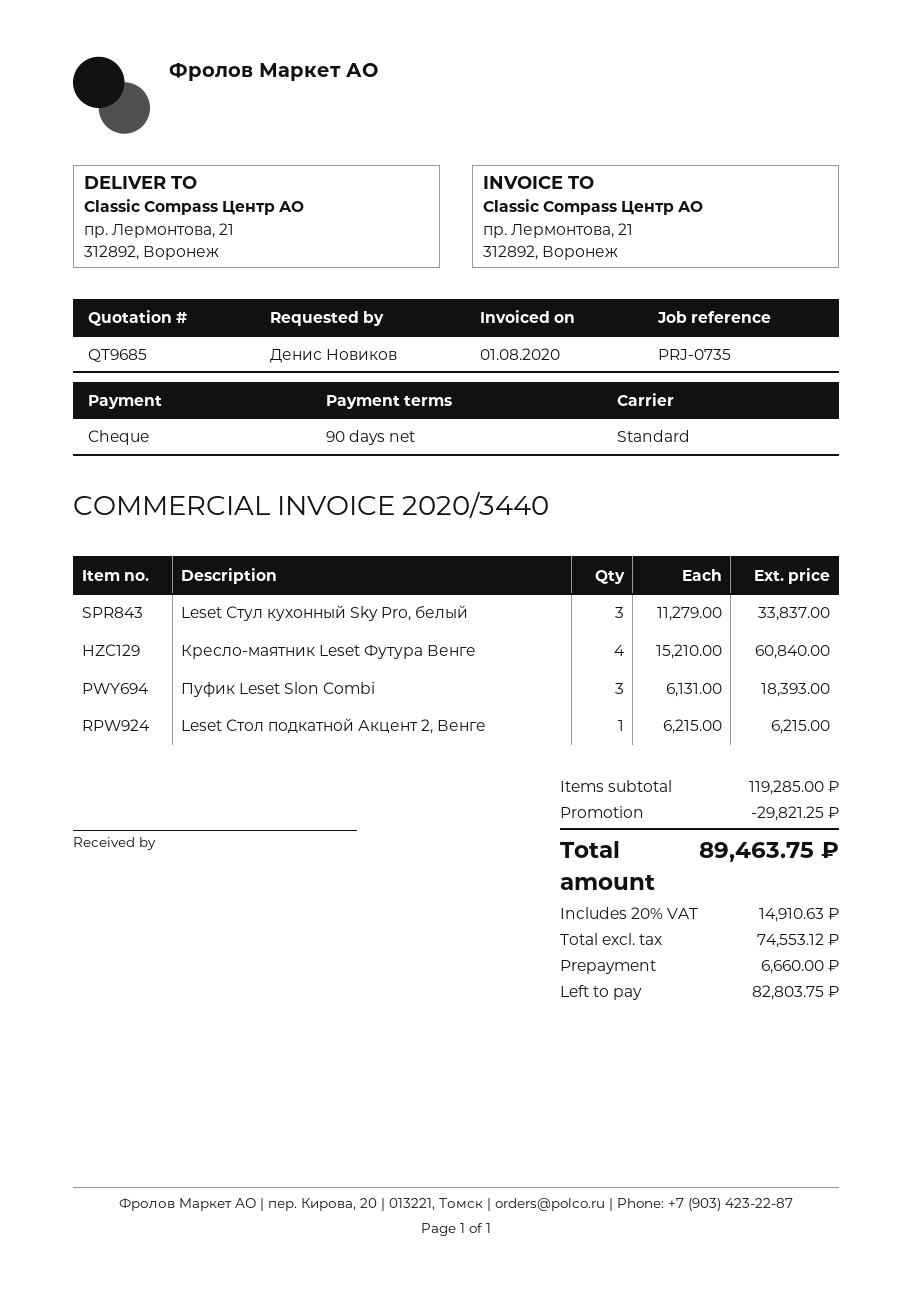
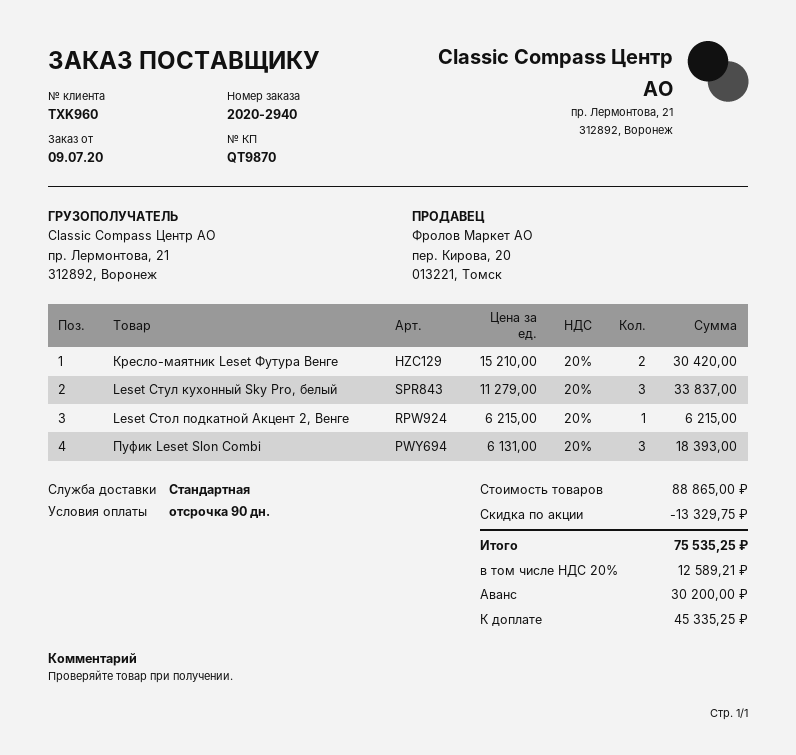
quote number: QT9685 -> QT9870
Кресло-маятник Leset Футура Венге: 4 x 15210.00 = 60840.00 -> 2 x 15210.00 = 30420.00
subtotal: 119285.00 -> 88865.00
discount: 29821.25 -> 13329.75
tax: 20% = 14910.63 -> 20% = 12589.21
total: 89463.75 -> 75535.25
deposit: 6660.00 -> 30200.00
balance: 82803.75 -> 45335.25

